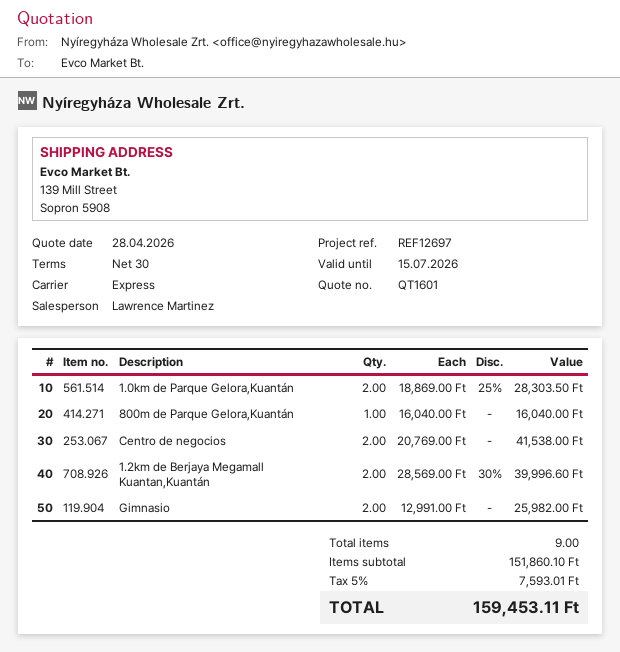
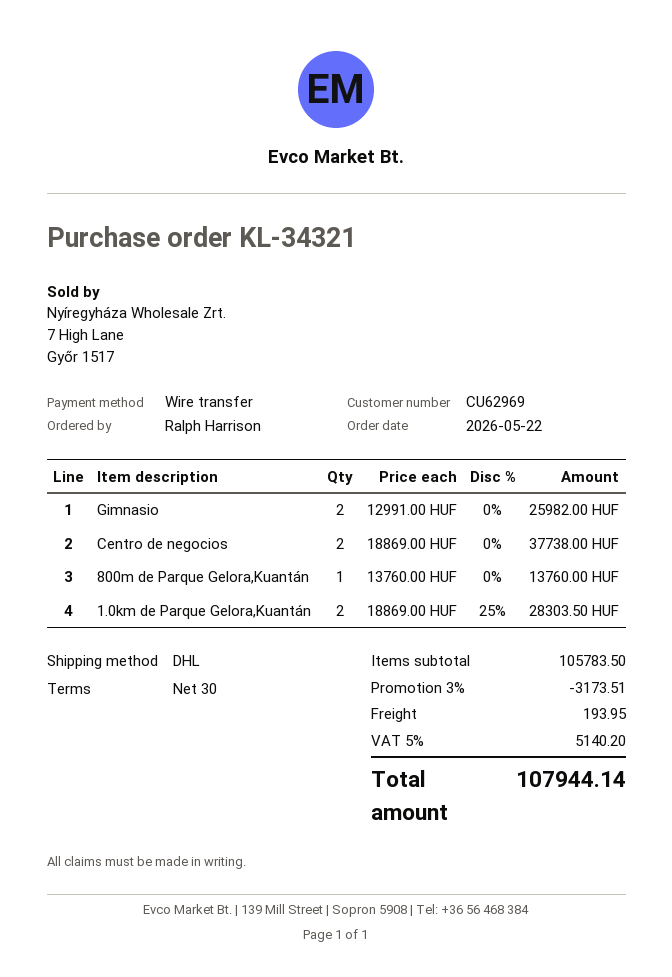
shipping method: express -> DHL
800m de Parque Gelora,Kuantán: 1 x 16040.00 = 16040.00 -> 1 x 13760.00 = 13760.00
Centro de negocios: 2 x 20769.00 = 41538.00 -> 2 x 18869.00 = 37738.00
1.2km de Berjaya Megamall Kuantan,Kuantán: 2 x 28569.00 - 30% = 39996.60 -> none
subtotal: 151860.10 -> 105783.50
discount: none -> 3% = 3173.51
shipping: none -> 193.95
tax: 5% = 7593.01 -> 5% = 5140.20
total: 159453.11 -> 107944.14

